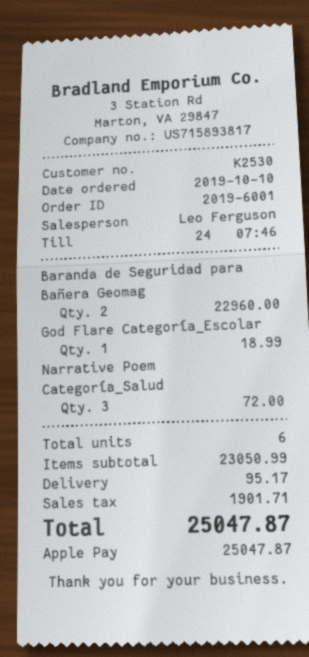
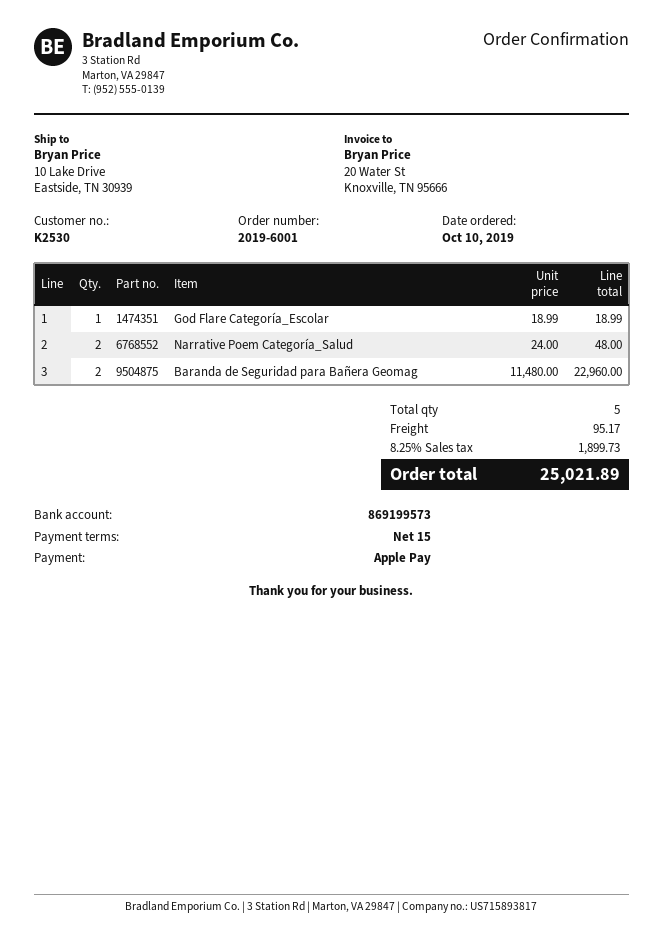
Narrative Poem Categoría_Salud: 3 for 72.00 -> 2 for 48.00
total quantity: 6 -> 5
tax: 1901.71 -> 1899.73
total: 25047.87 -> 25021.89

